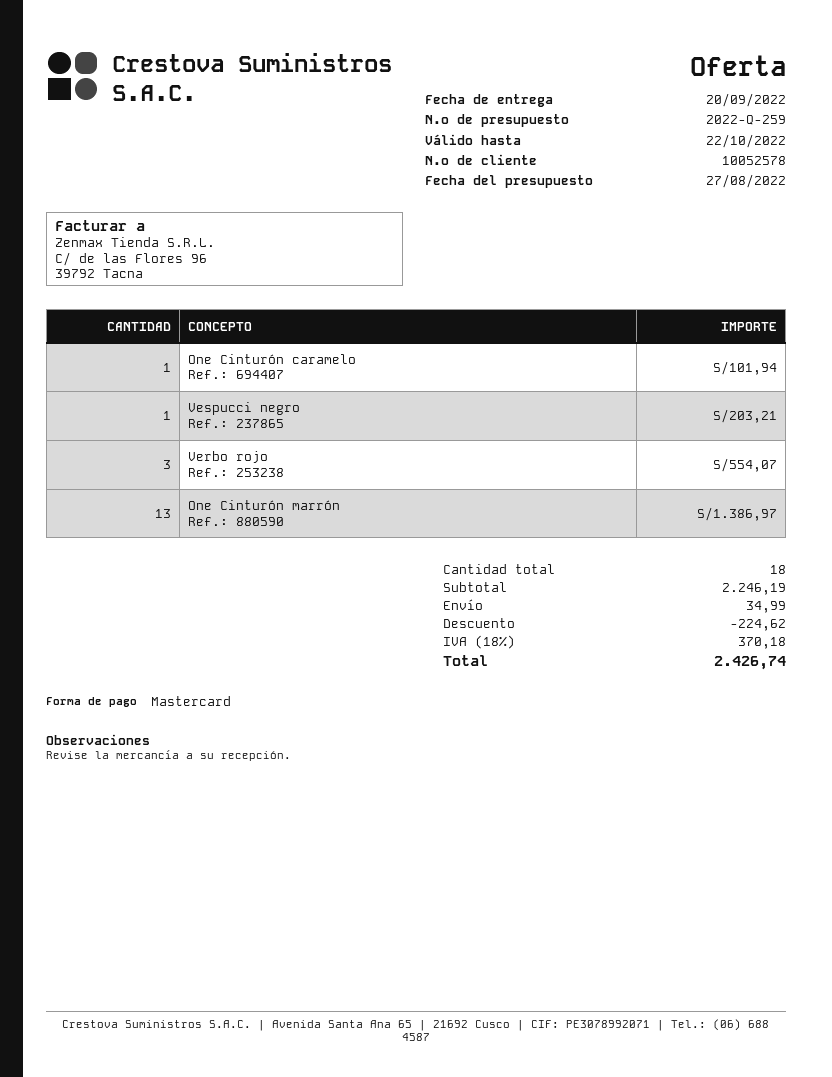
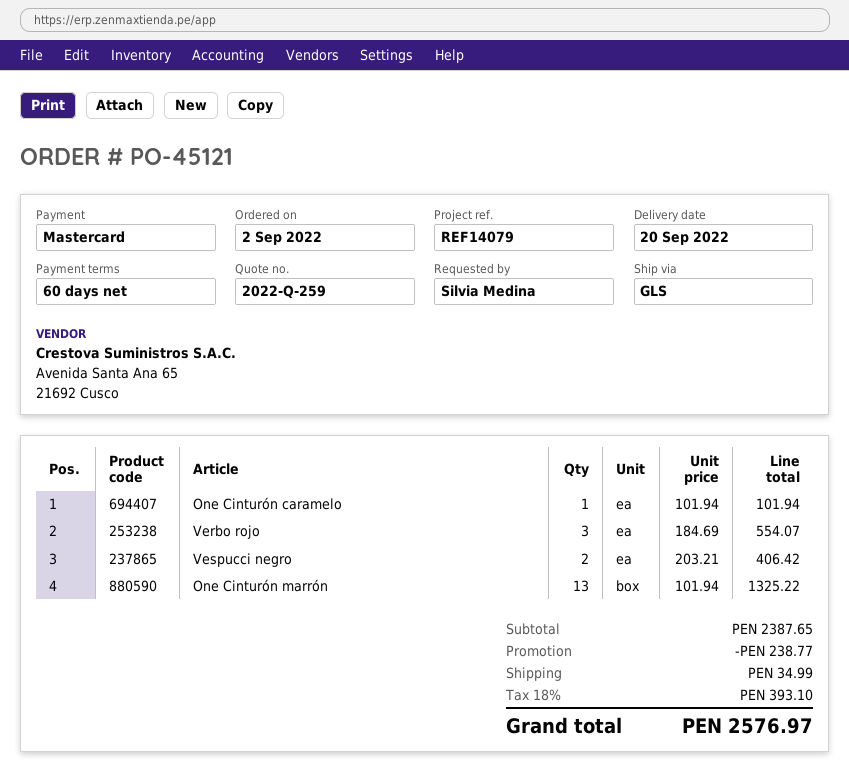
Vespucci negro: 1 for 203.21 -> 2 for 406.42
One Cinturón marrón: 13 for 1386.97 -> 13 for 1325.22
subtotal: 2246.19 -> 2387.65
discount: 224.62 -> 238.77
tax: 18% = 370.18 -> 18% = 393.10
total: 2426.74 -> 2576.97

